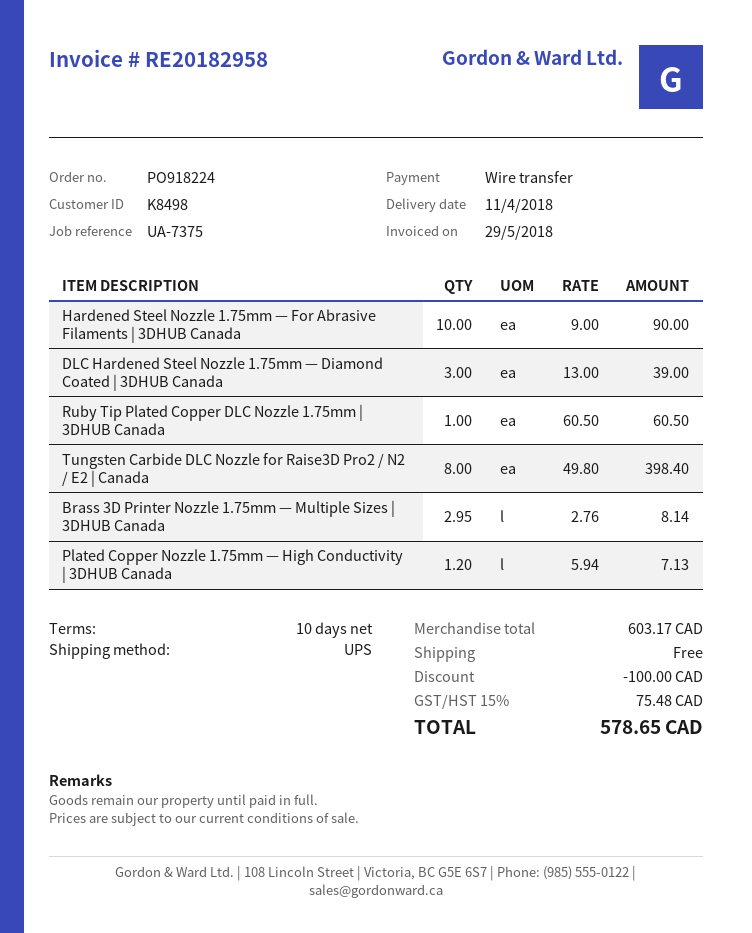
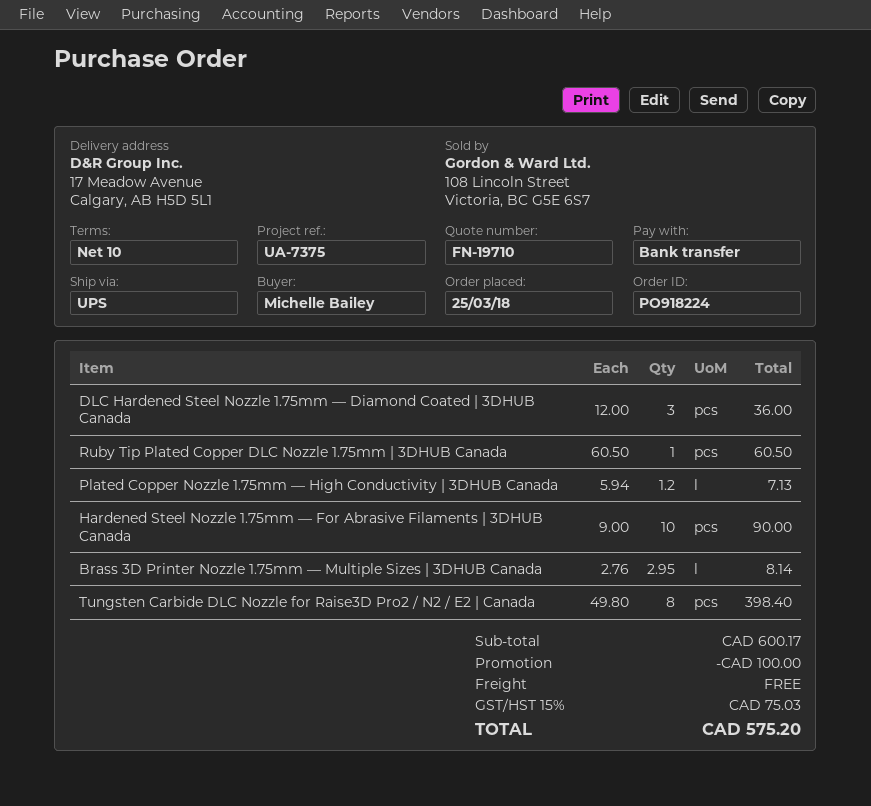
DLC Hardened Steel Nozzle 1.75mm — Diamond Coated | 3DHUB Canada: 3 x 13.00 = 39.00 -> 3 x 12.00 = 36.00
subtotal: 603.17 -> 600.17
tax: 15% = 75.48 -> 15% = 75.03
total: 578.65 -> 575.20

